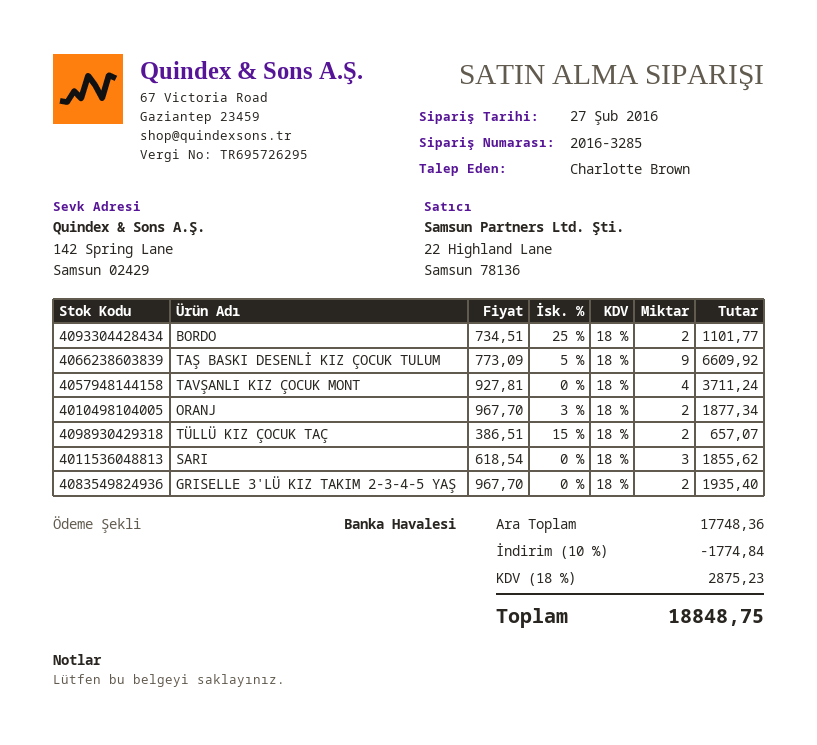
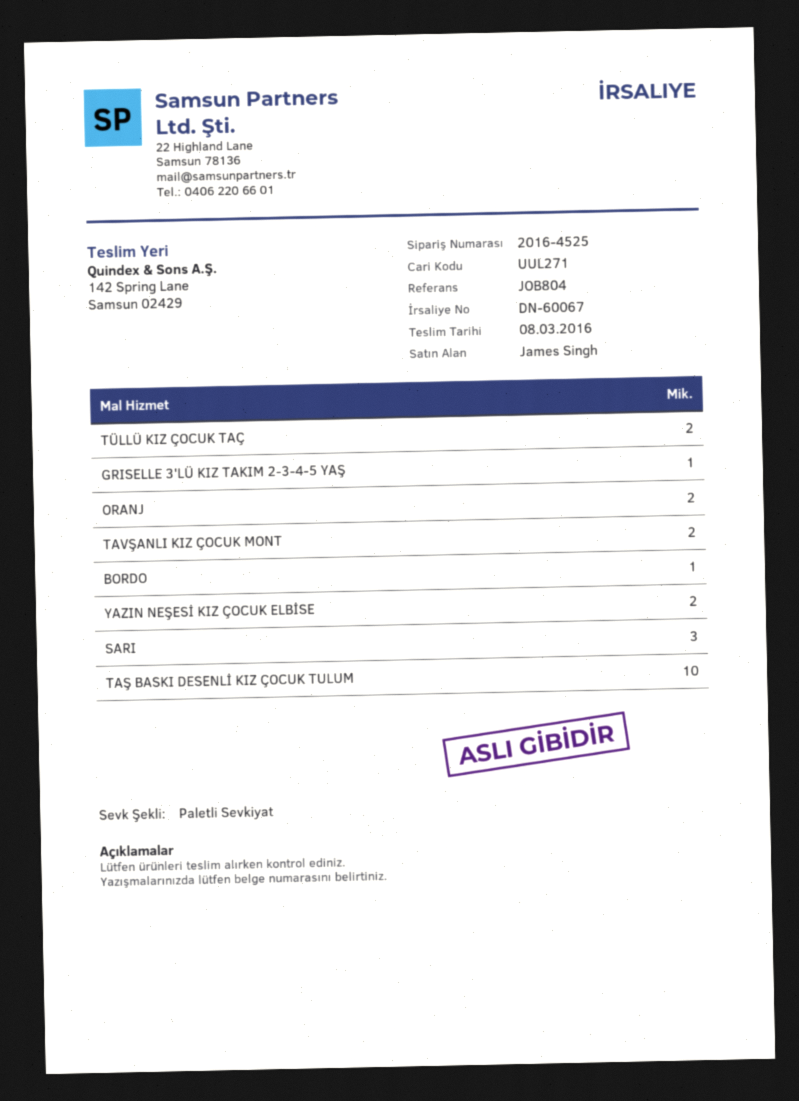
order number: 2016-3285 -> 2016-4525
ordered by: Charlotte Brown -> James Singh
BORDO: 2 -> 1
TAŞ BASKI DESENLİ KIZ ÇOCUK TULUM: 9 -> 10
TAVŞANLI KIZ ÇOCUK MONT: 4 -> 2
GRISELLE 3'LÜ KIZ TAKIM 2-3-4-5 YAŞ: 2 -> 1
YAZIN NEŞESİ KIZ ÇOCUK ELBİSE: none -> 2

